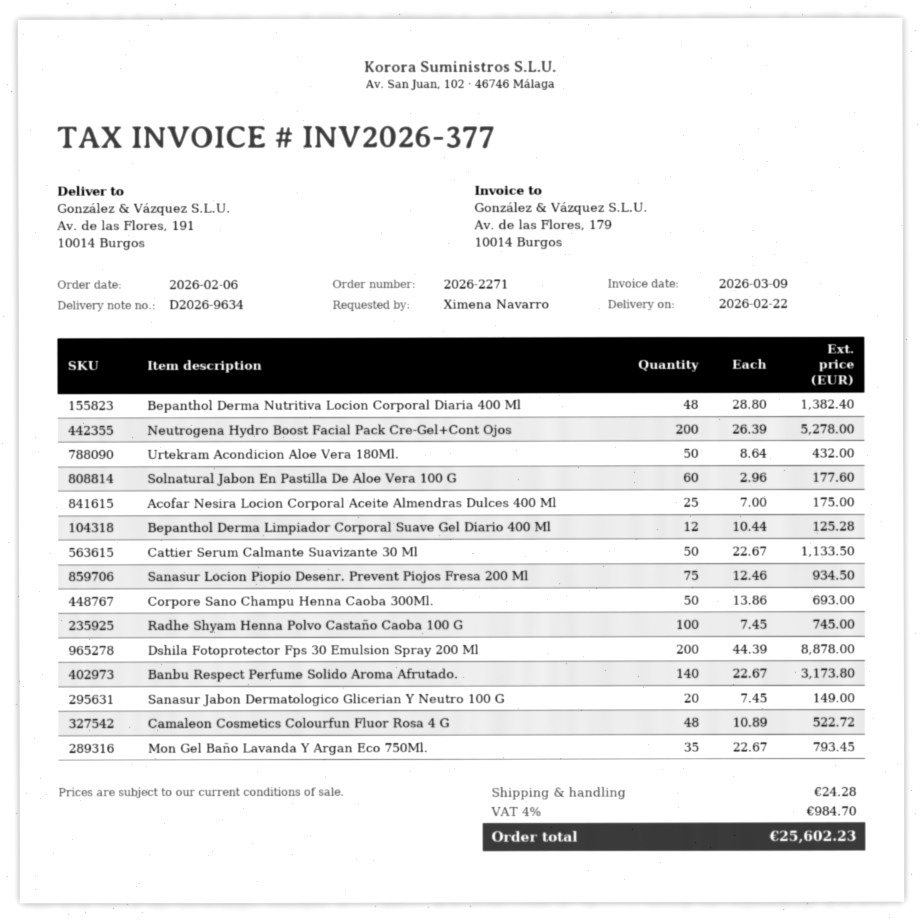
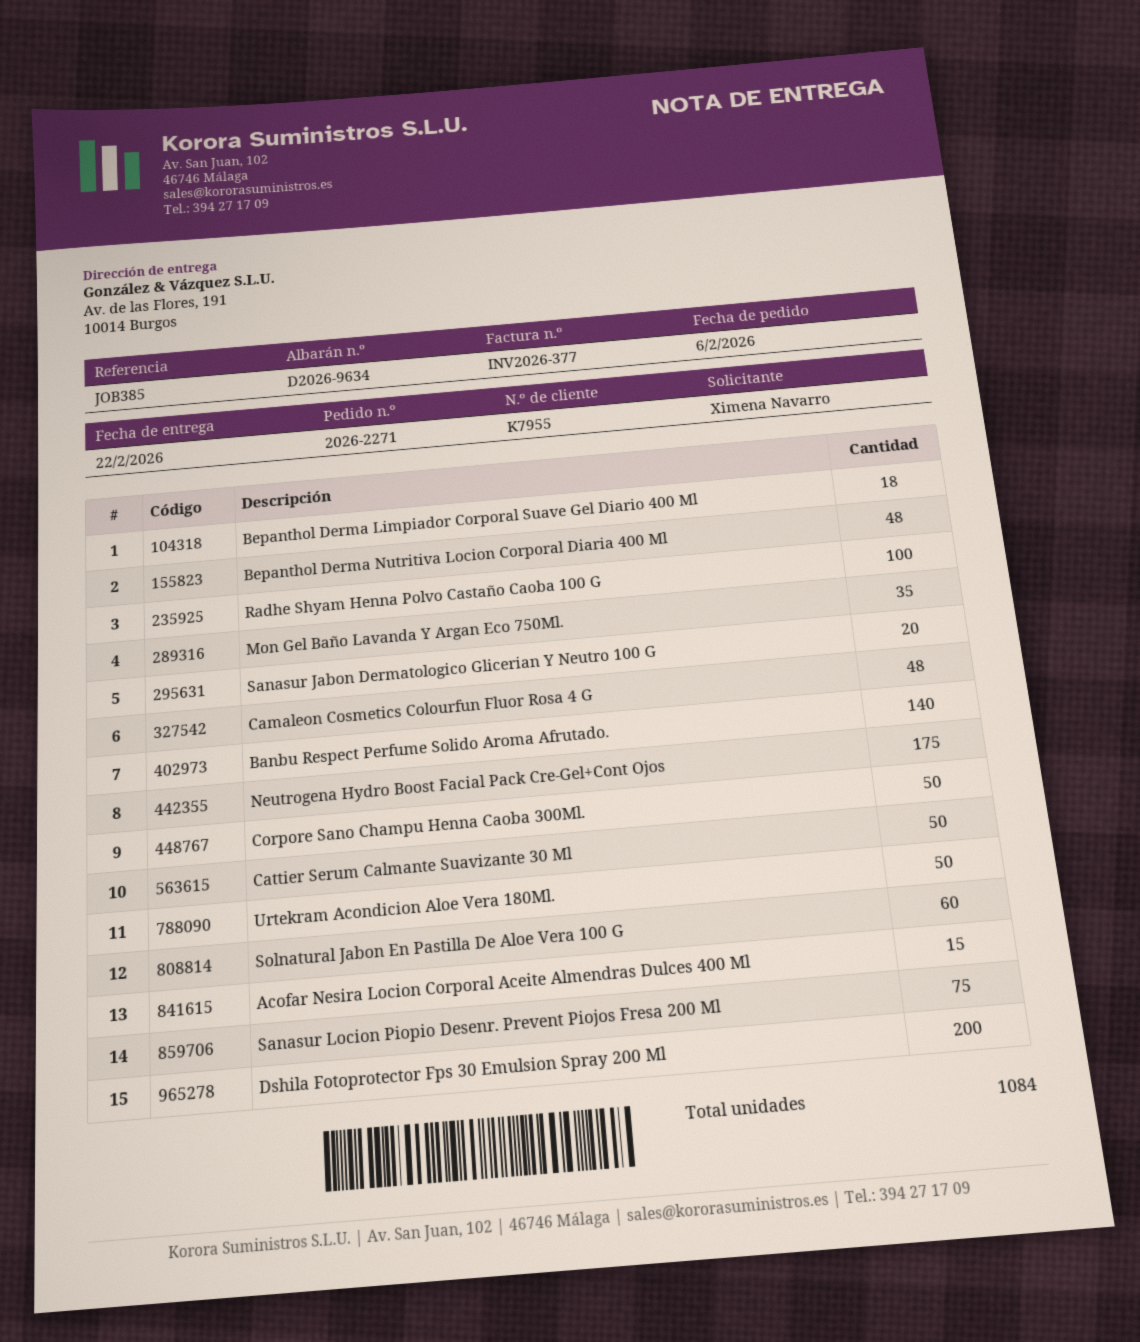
Neutrogena Hydro Boost Facial Pack Cre-Gel+Cont Ojos: 200 -> 175
Acofar Nesira Locion Corporal Aceite Almendras Dulces 400 Ml: 25 -> 15
Bepanthol Derma Limpiador Corporal Suave Gel Diario 400 Ml: 12 -> 18

